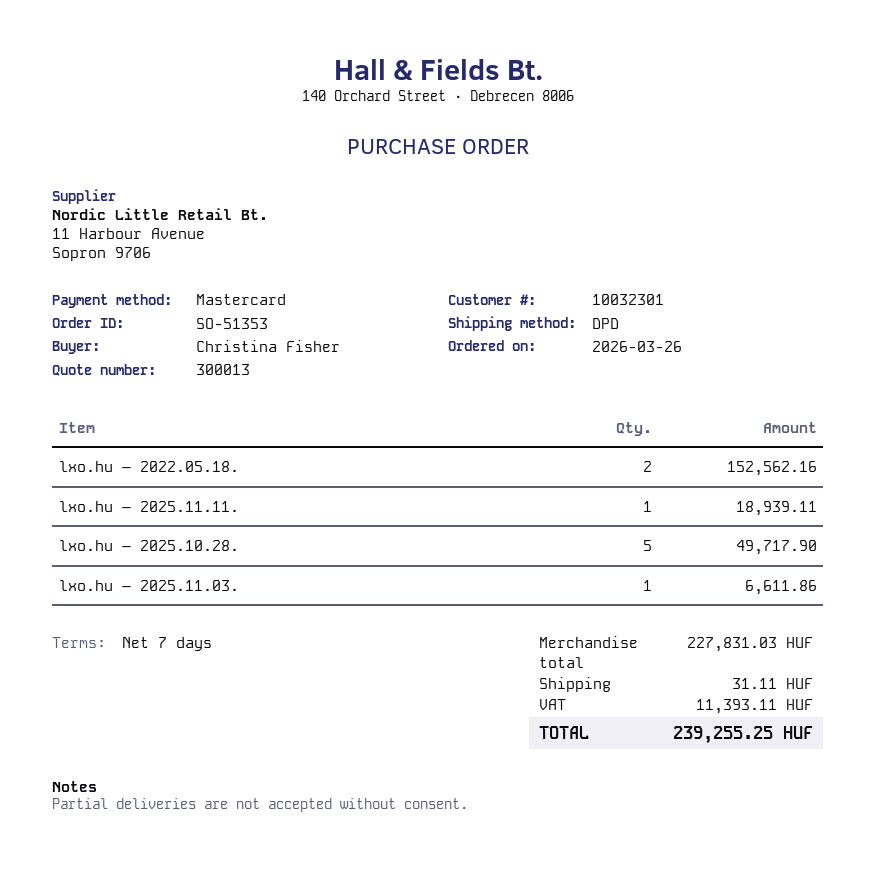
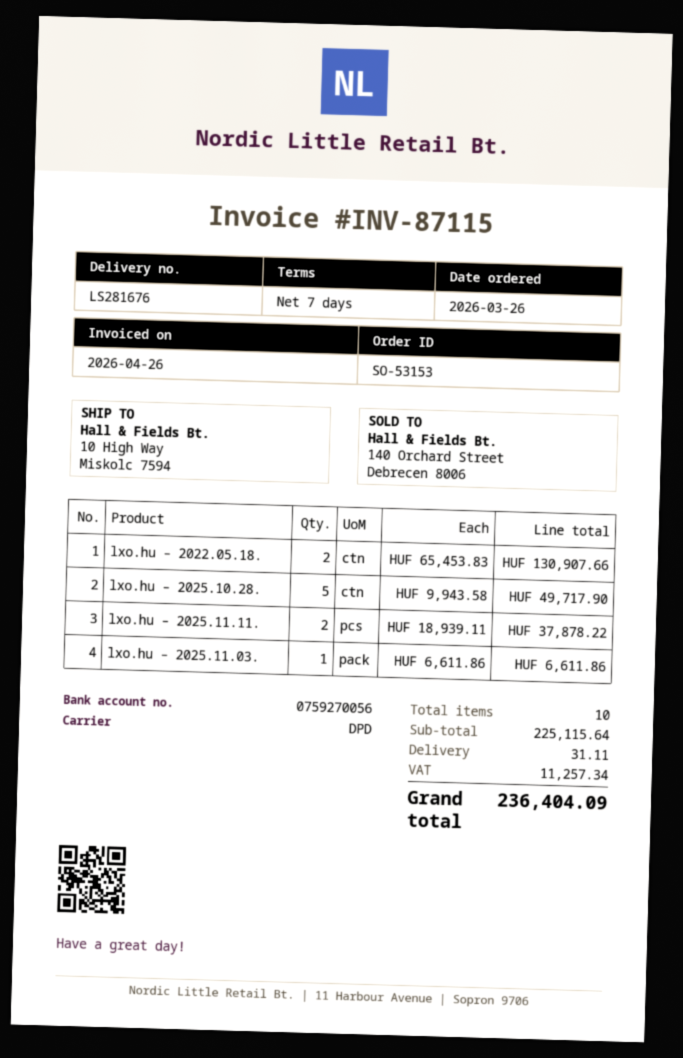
order number: SO-51353 -> SO-53153
lxo.hu – 2022.05.18.: 2 for 152562.16 -> 2 for 130907.66
lxo.hu – 2025.11.11.: 1 for 18939.11 -> 2 for 37878.22
subtotal: 227831.03 -> 225115.64
tax: 11393.11 -> 11257.34
total: 239255.25 -> 236404.09

